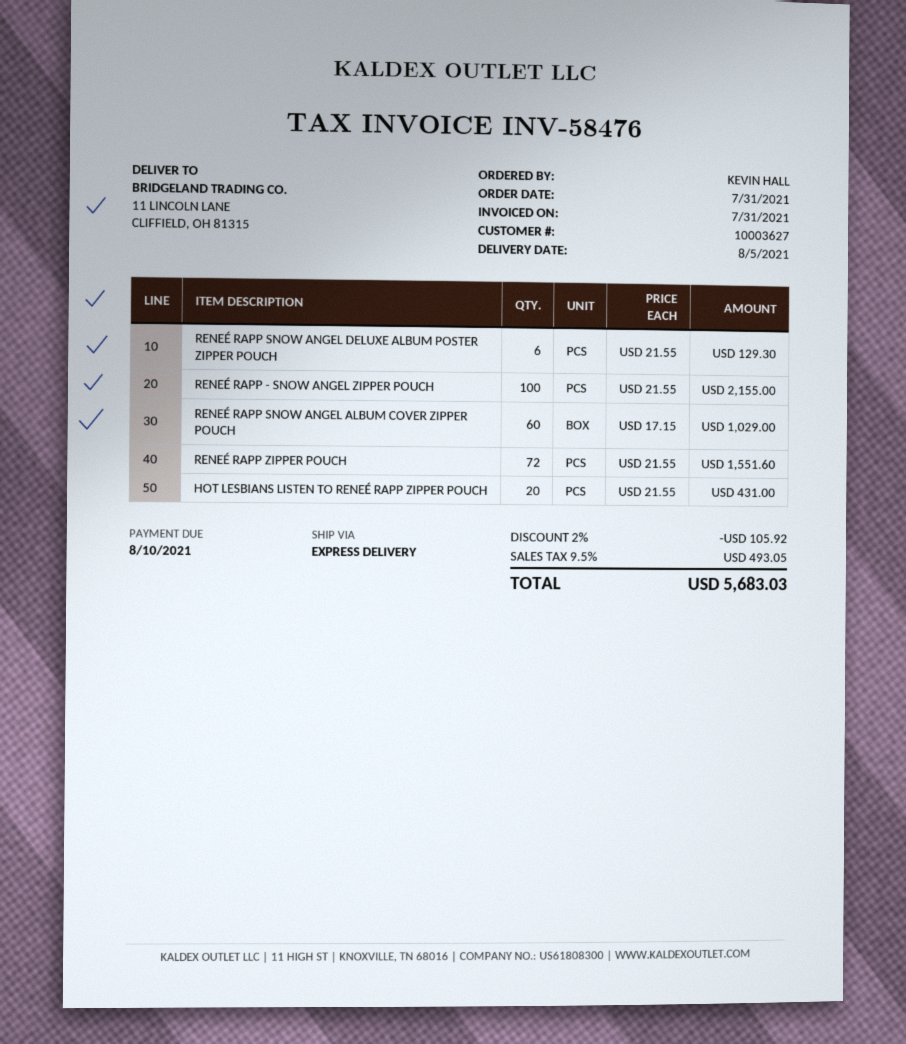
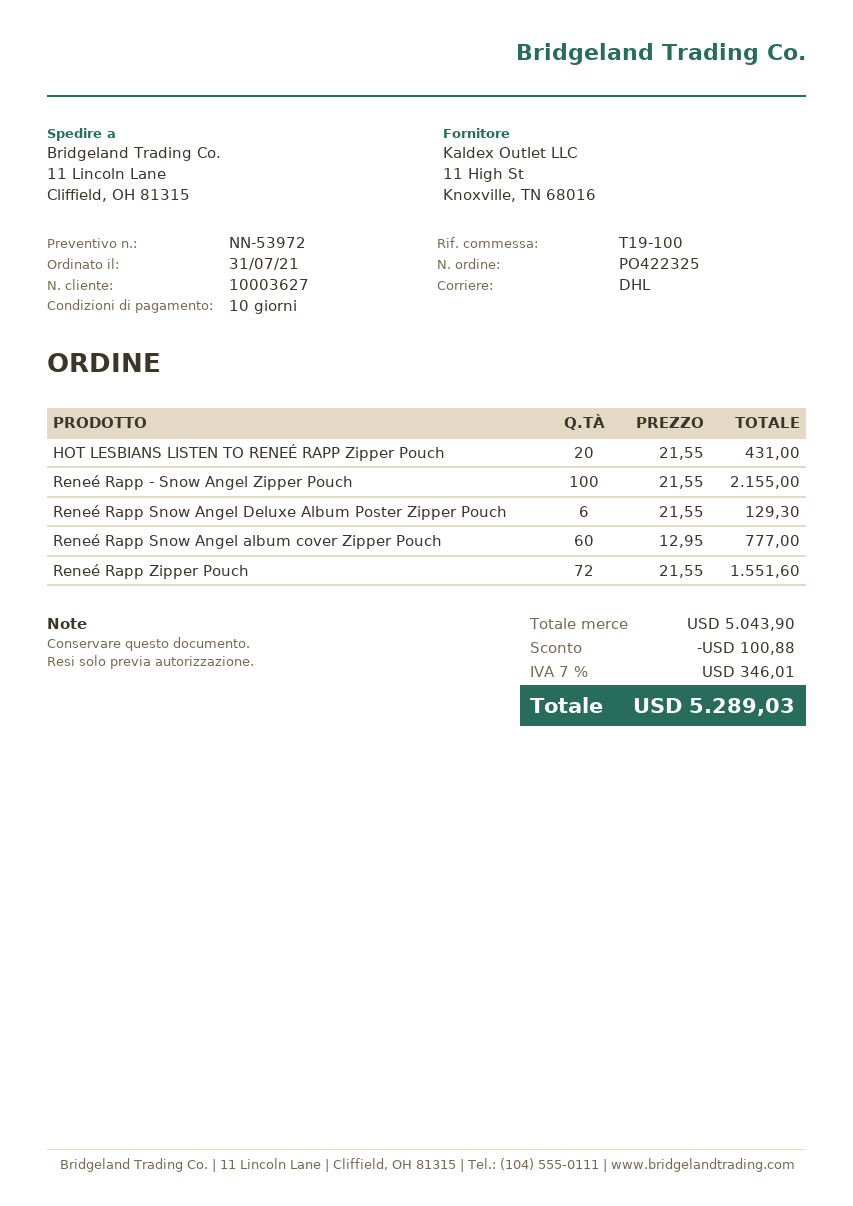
shipping method: express -> DHL
RENEÉ RAPP SNOW ANGEL ALBUM COVER ZIPPER POUCH: 60 x 17.15 = 1029.00 -> 60 x 12.95 = 777.00
discount: 105.92 -> 100.88
tax: 9.5% = 493.05 -> 7% = 346.01
total: 5683.03 -> 5289.03

